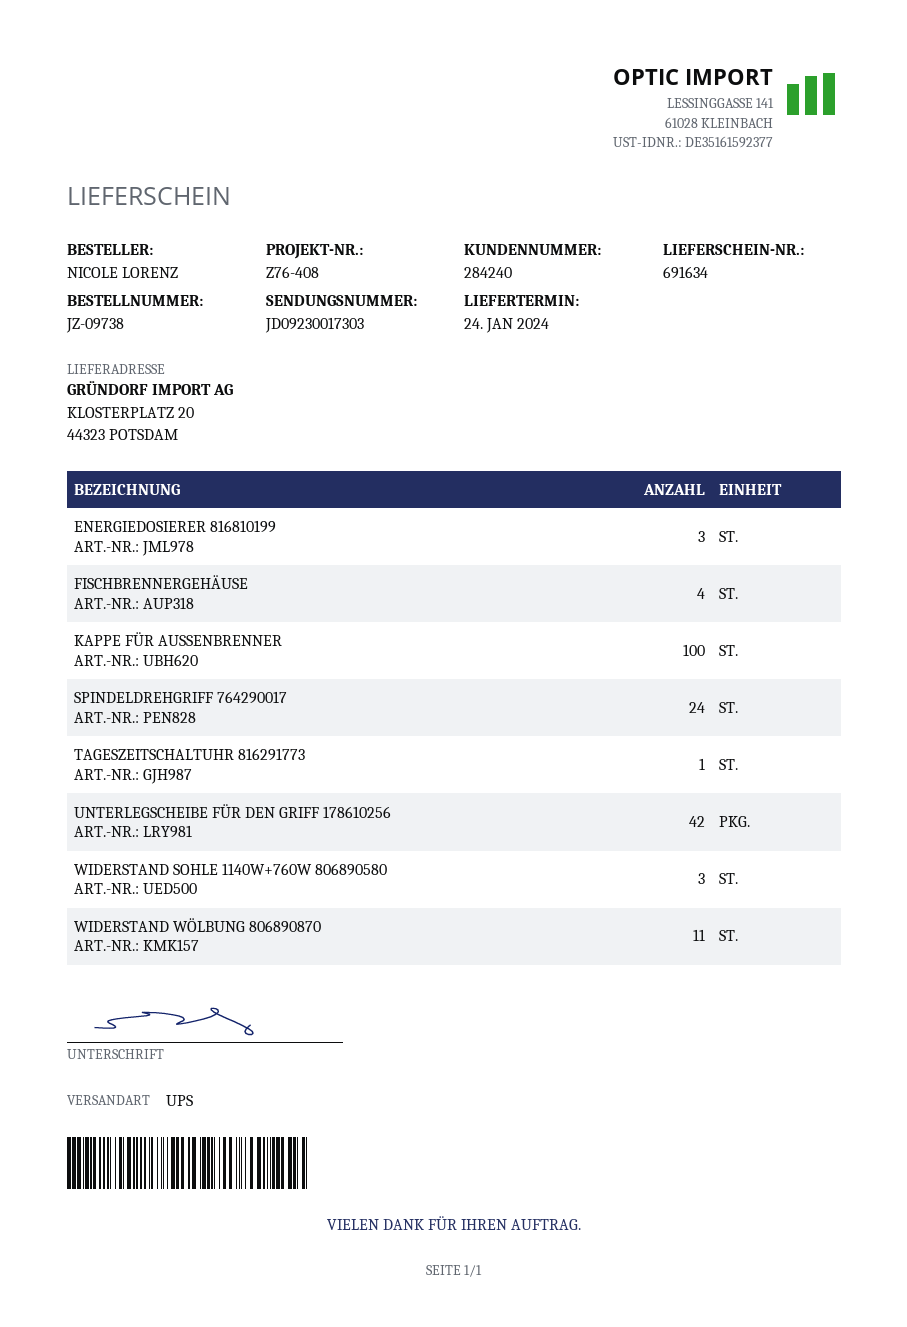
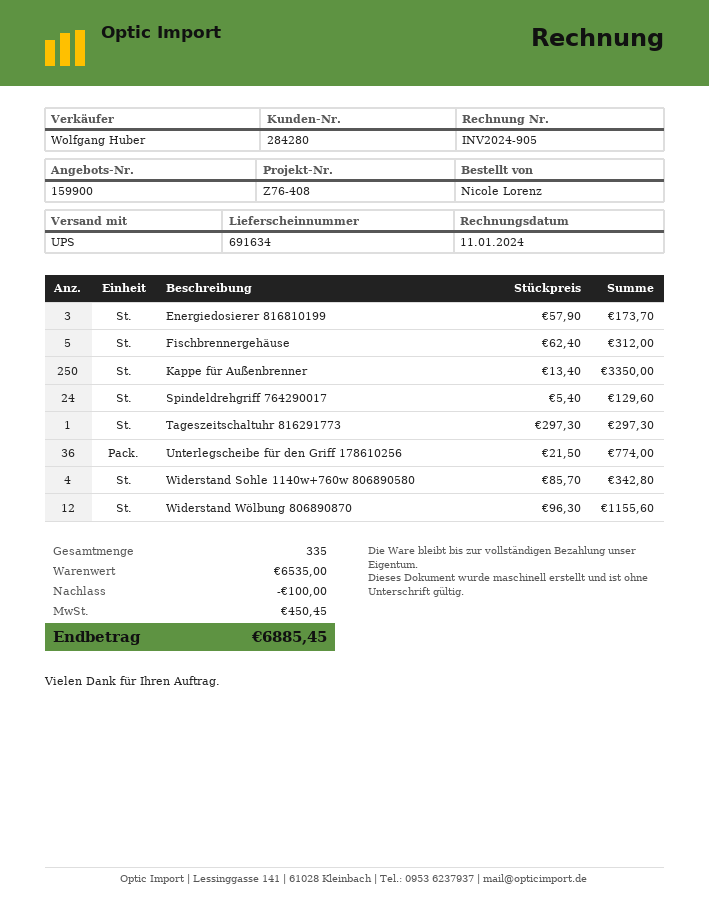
customer number: 284240 -> 284280
FISCHBRENNERGEHÄUSE: 4 -> 5
KAPPE FÜR AUSSENBRENNER: 100 -> 250
UNTERLEGSCHEIBE FÜR DEN GRIFF 178610256: 42 -> 36
WIDERSTAND SOHLE 1140W+760W 806890580: 3 -> 4
WIDERSTAND WÖLBUNG 806890870: 11 -> 12

